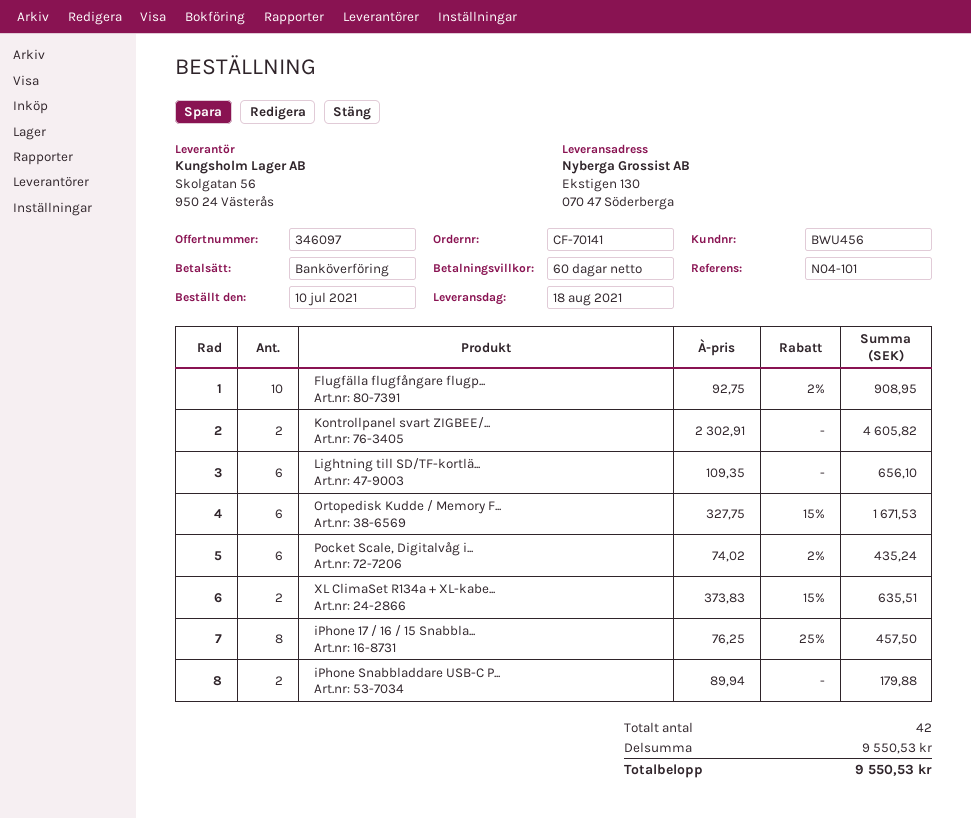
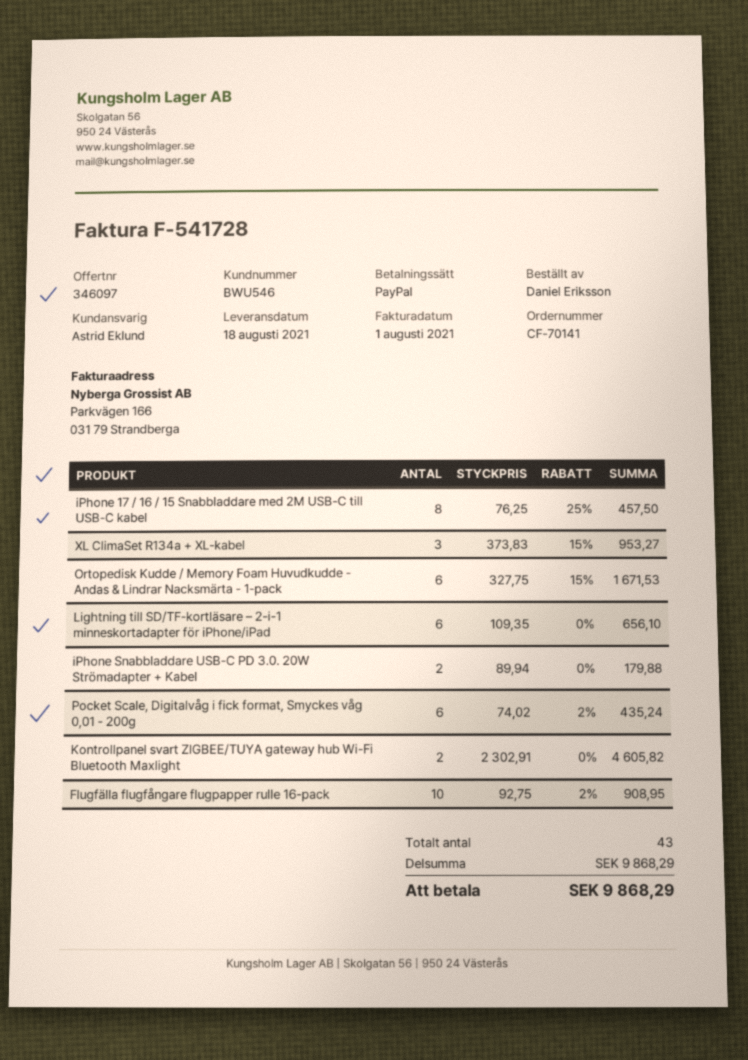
customer number: BWU456 -> BWU546
payment method: bank transfer -> PayPal
XL ClimaSet R134a + XL-kabe...: 2 x 373.83 - 15% = 635.51 -> 3 x 373.83 - 15% = 953.27
total quantity: 42 -> 43
subtotal: 9550.53 -> 9868.29
total: 9550.53 -> 9868.29

